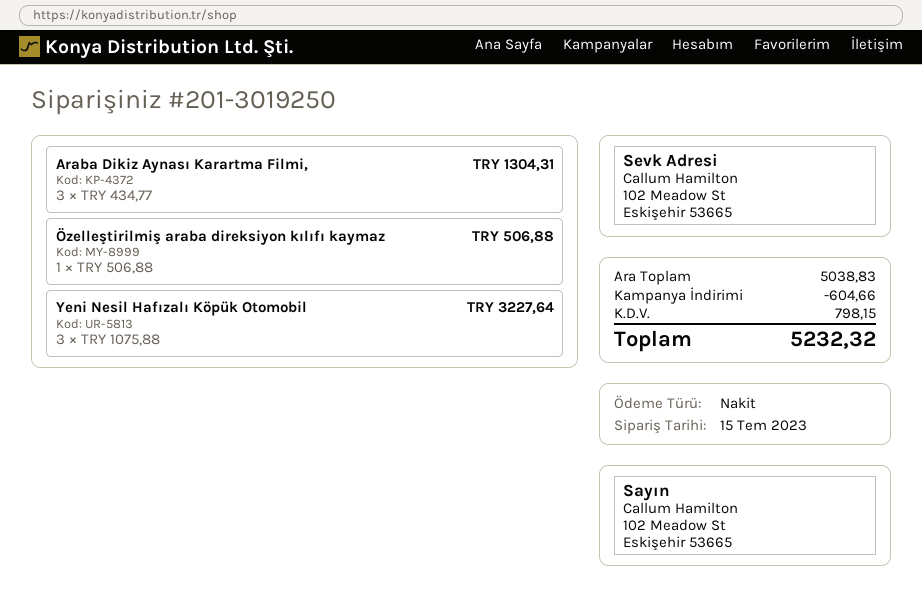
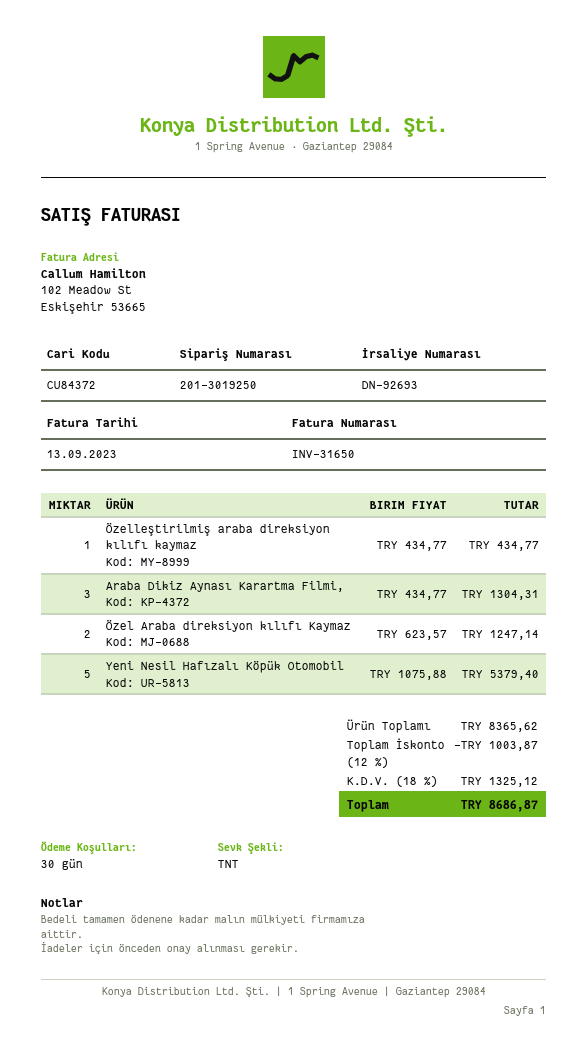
Özelleştirilmiş araba direksiyon kılıfı kaymaz: 1 x 506.88 = 506.88 -> 1 x 434.77 = 434.77
Yeni Nesil Hafızalı Köpük Otomobil: 3 x 1075.88 = 3227.64 -> 5 x 1075.88 = 5379.40
Özel Araba direksiyon kılıfı Kaymaz: none -> 2 x 623.57 = 1247.14
subtotal: 5038.83 -> 8365.62
discount: 604.66 -> 1003.87
tax: 798.15 -> 1325.12
total: 5232.32 -> 8686.87

